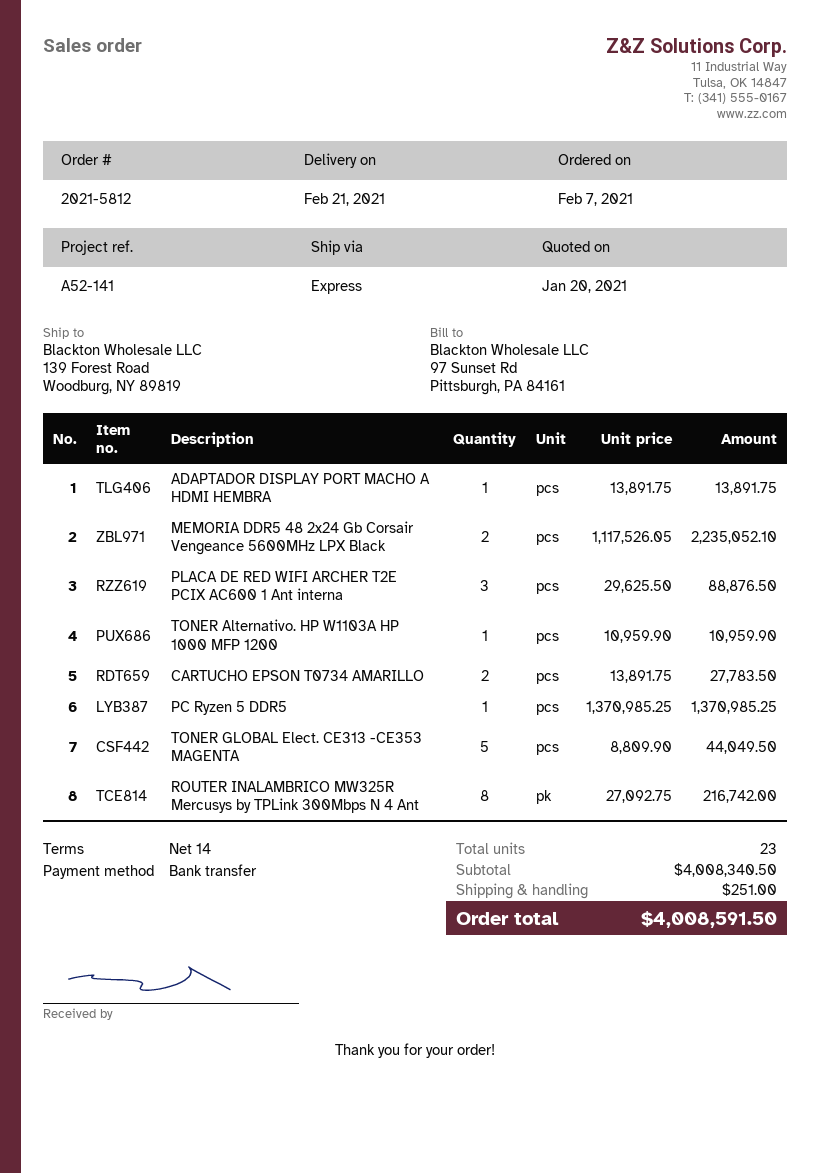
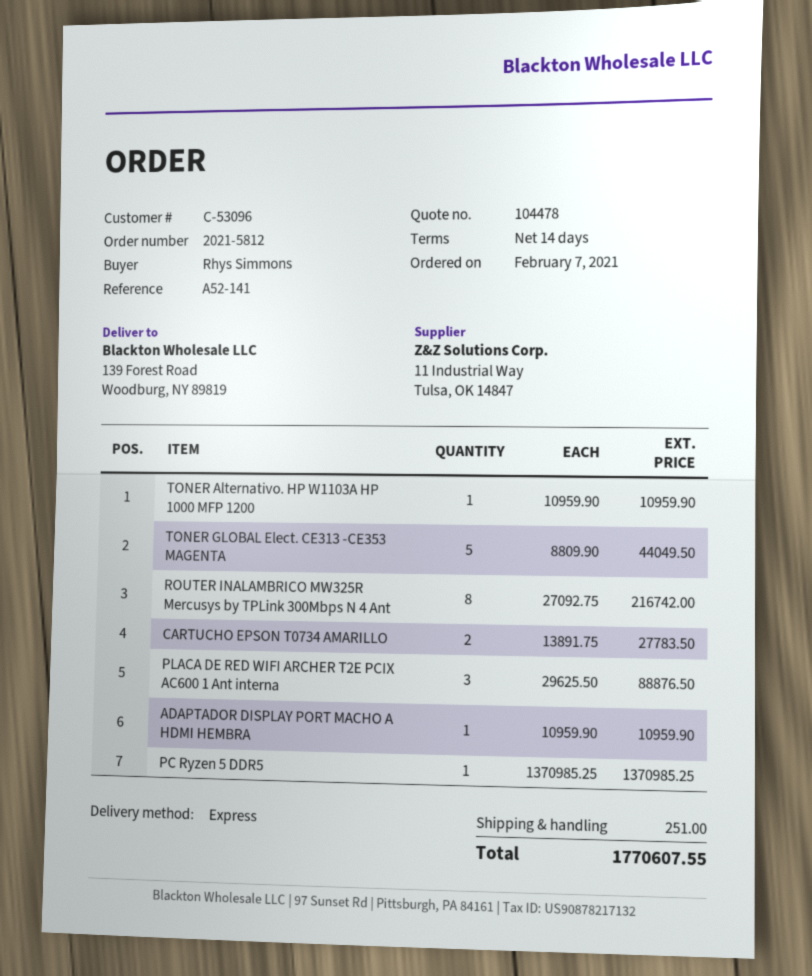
ADAPTADOR DISPLAY PORT MACHO A HDMI HEMBRA: 1 x 13891.75 = 13891.75 -> 1 x 10959.90 = 10959.90
MEMORIA DDR5 48 2x24 Gb Corsair Vengeance 5600MHz LPX Black: 2 x 1117526.05 = 2235052.10 -> none
total: 4008591.50 -> 1770607.55

